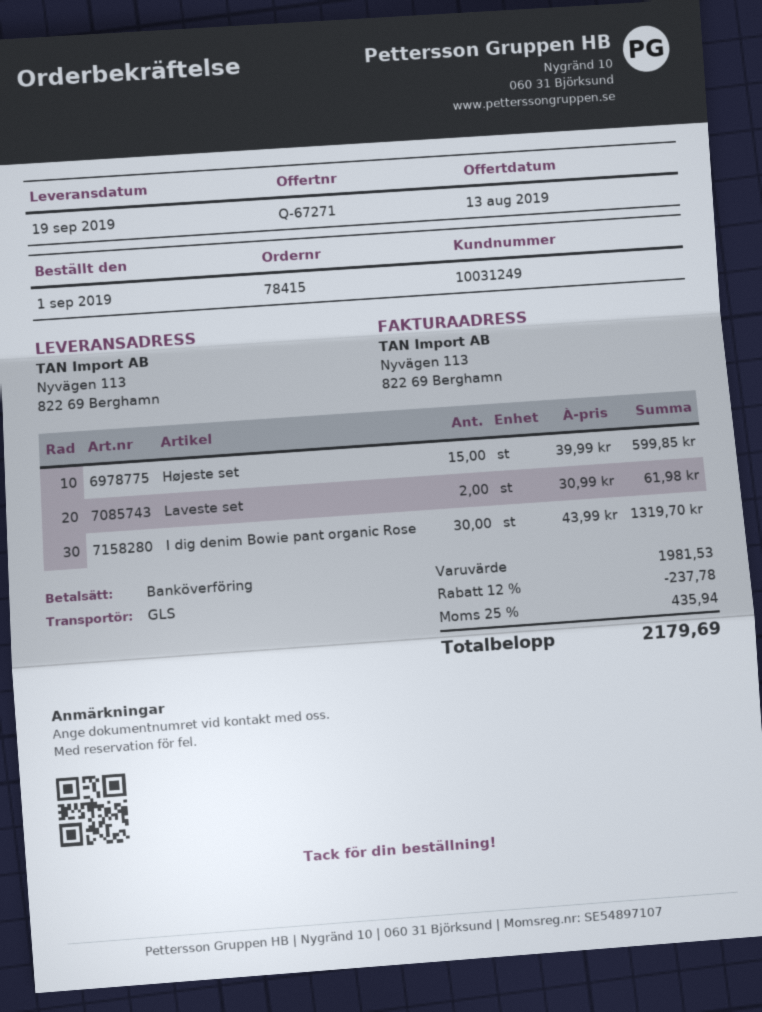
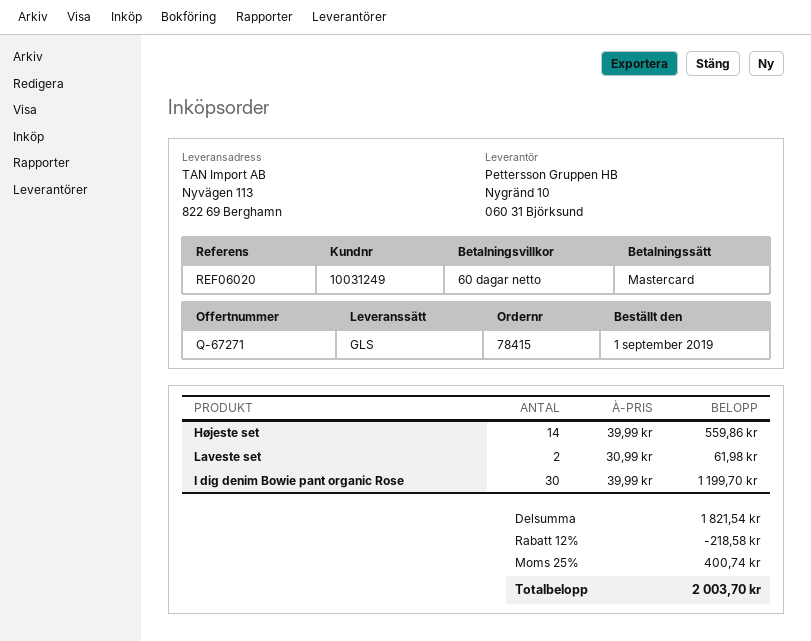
payment method: bank transfer -> Mastercard
Højeste set: 15 x 39.99 = 599.85 -> 14 x 39.99 = 559.86
I dig denim Bowie pant organic Rose: 30 x 43.99 = 1319.70 -> 30 x 39.99 = 1199.70
subtotal: 1981.53 -> 1821.54
discount: 12% = 237.78 -> 12% = 218.58
tax: 25% = 435.94 -> 25% = 400.74
total: 2179.69 -> 2003.70

